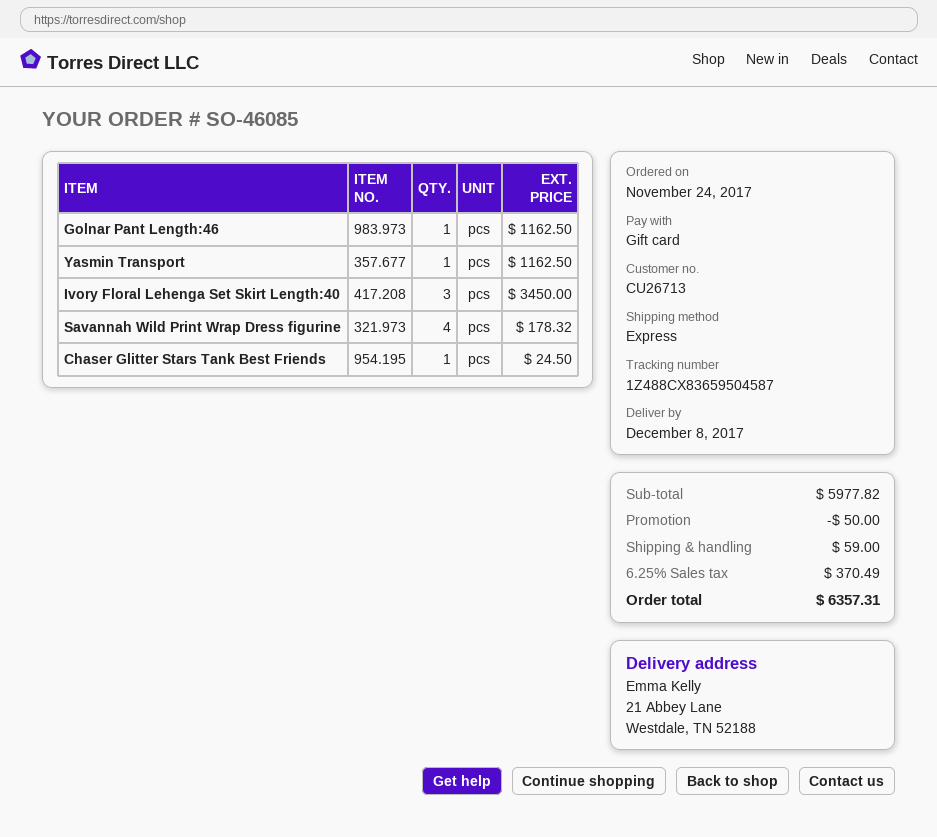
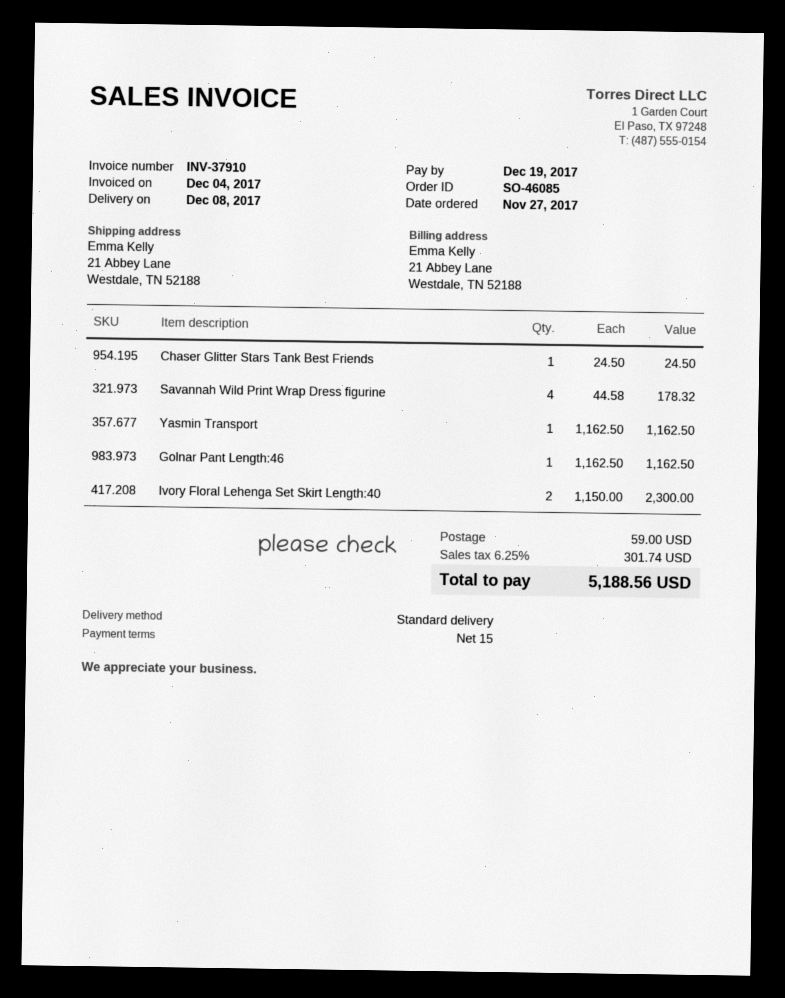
order date: 2017-11-24 -> 2017-11-27
shipping method: express -> standard
Ivory Floral Lehenga Set Skirt Length:40: 3 for 3450.00 -> 2 for 2300.00
discount: 50.00 -> none
tax: 6.25% = 370.49 -> 6.25% = 301.74
total: 6357.31 -> 5188.56

